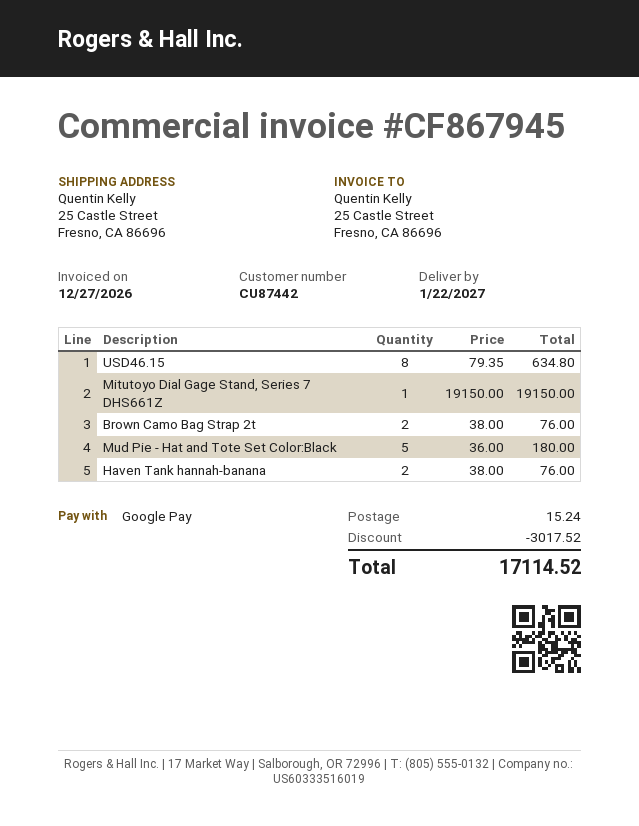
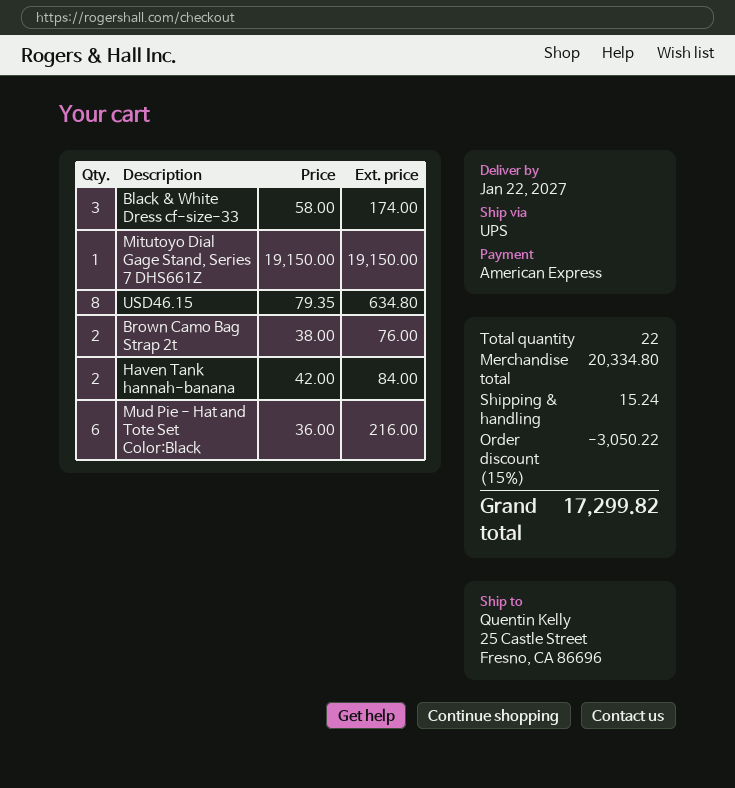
payment method: Google Pay -> American Express
Mud Pie - Hat and Tote Set Color:Black: 5 x 36.00 = 180.00 -> 6 x 36.00 = 216.00
Haven Tank hannah-banana: 2 x 38.00 = 76.00 -> 2 x 42.00 = 84.00
Black & White Dress cf-size-33: none -> 3 x 58.00 = 174.00
discount: 3017.52 -> 3050.22
total: 17114.52 -> 17299.82

